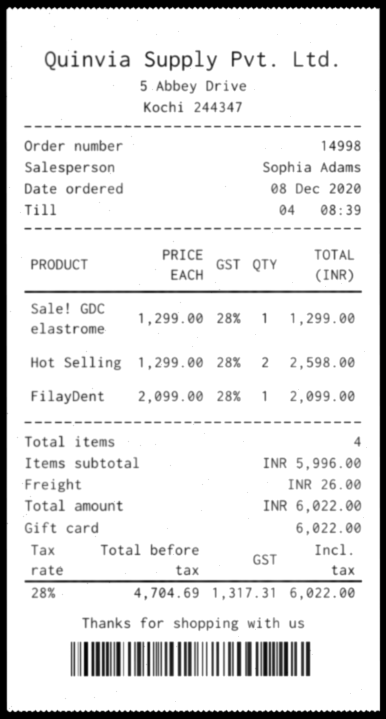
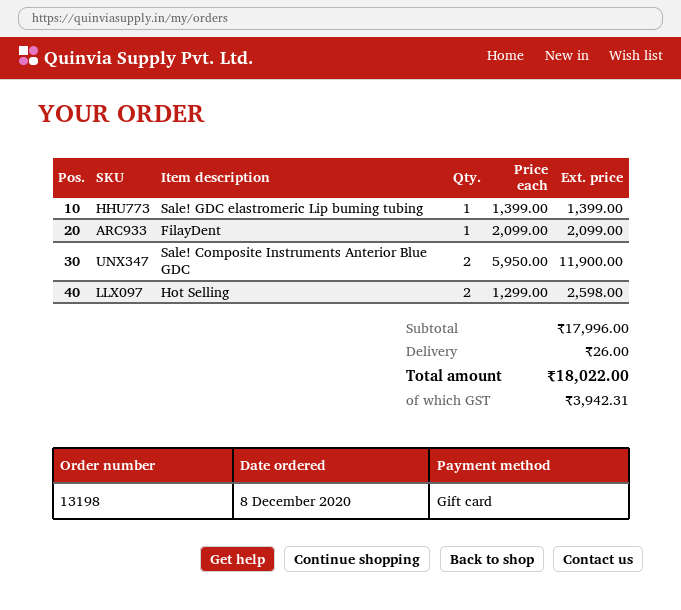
order number: 14998 -> 13198
Sale! GDC elastrome: 1 x 1299.00 = 1299.00 -> 1 x 1399.00 = 1399.00
Sale! Composite Instruments Anterior Blue GDC: none -> 2 x 5950.00 = 11900.00
subtotal: 5996.00 -> 17996.00
tax: 1317.31 -> 3942.31
total: 6022.00 -> 18022.00

